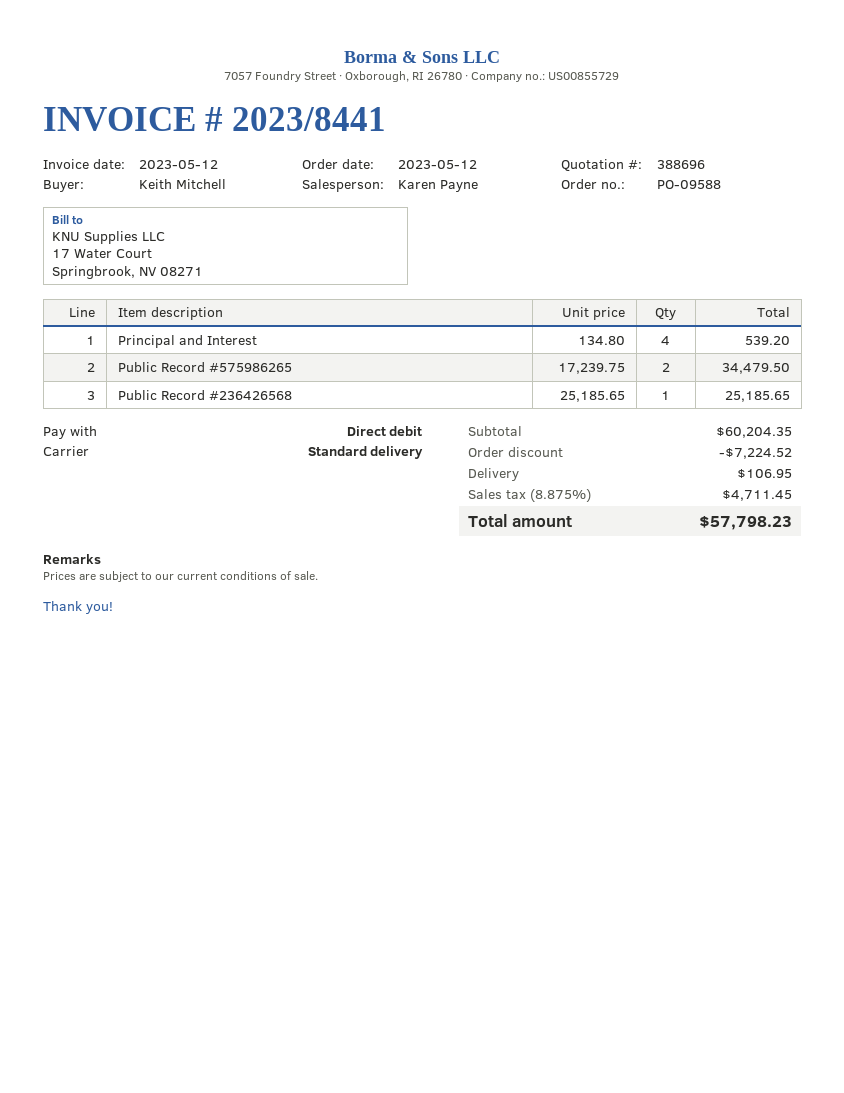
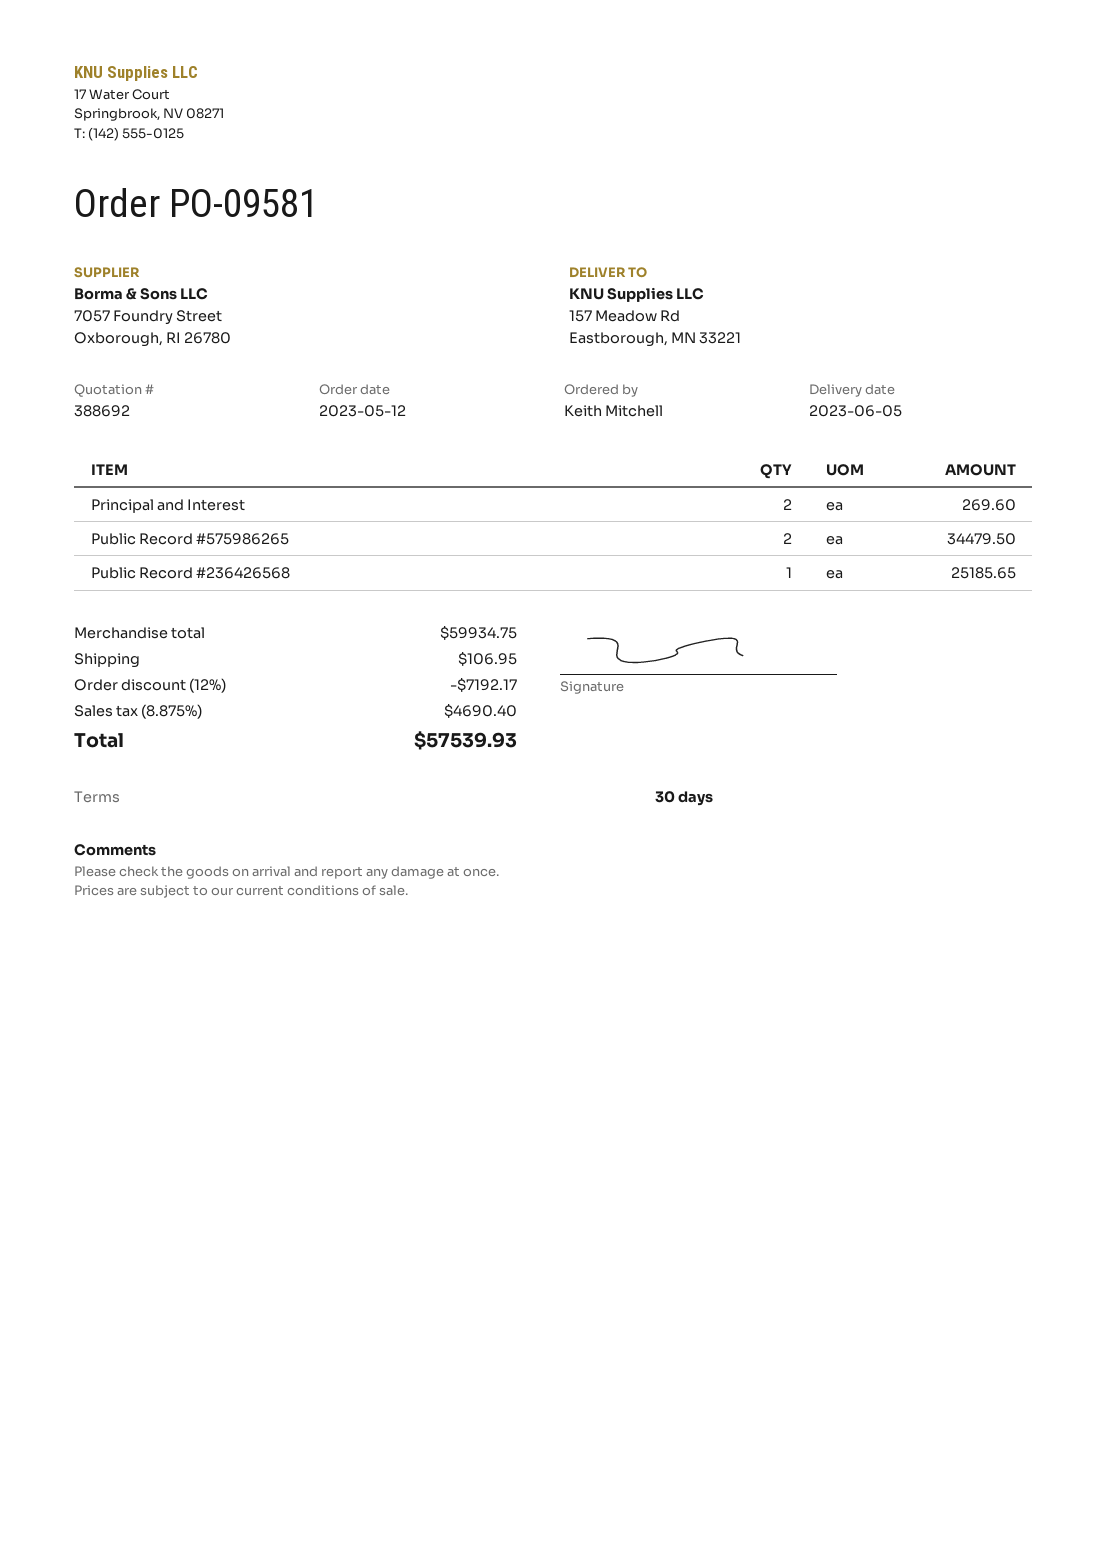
quote number: 388696 -> 388692
order number: PO-09588 -> PO-09581
Principal and Interest: 4 for 539.20 -> 2 for 269.60
subtotal: 60204.35 -> 59934.75
discount: 7224.52 -> 7192.17
tax: 8.875% = 4711.45 -> 8.875% = 4690.40
total: 57798.23 -> 57539.93

